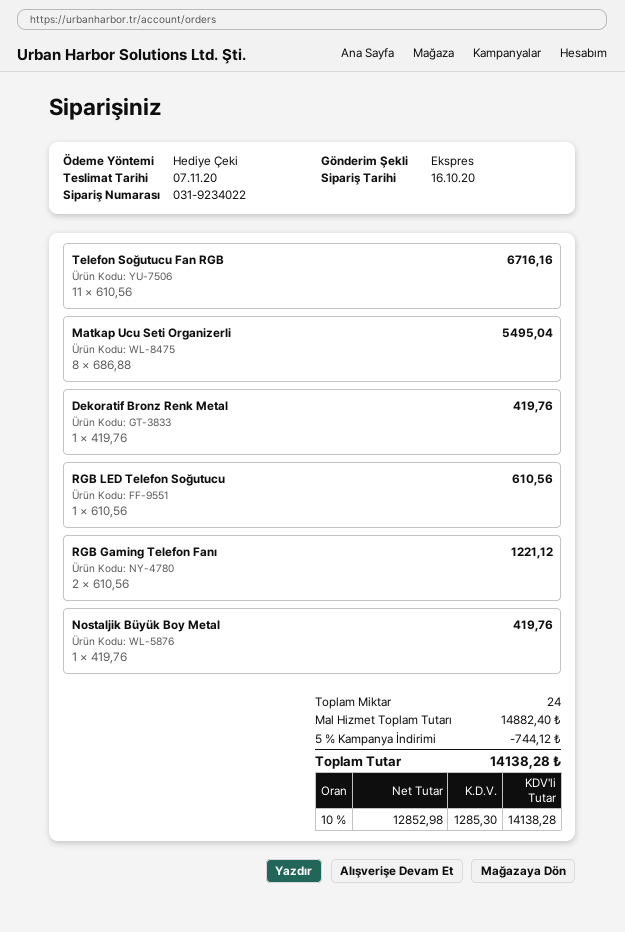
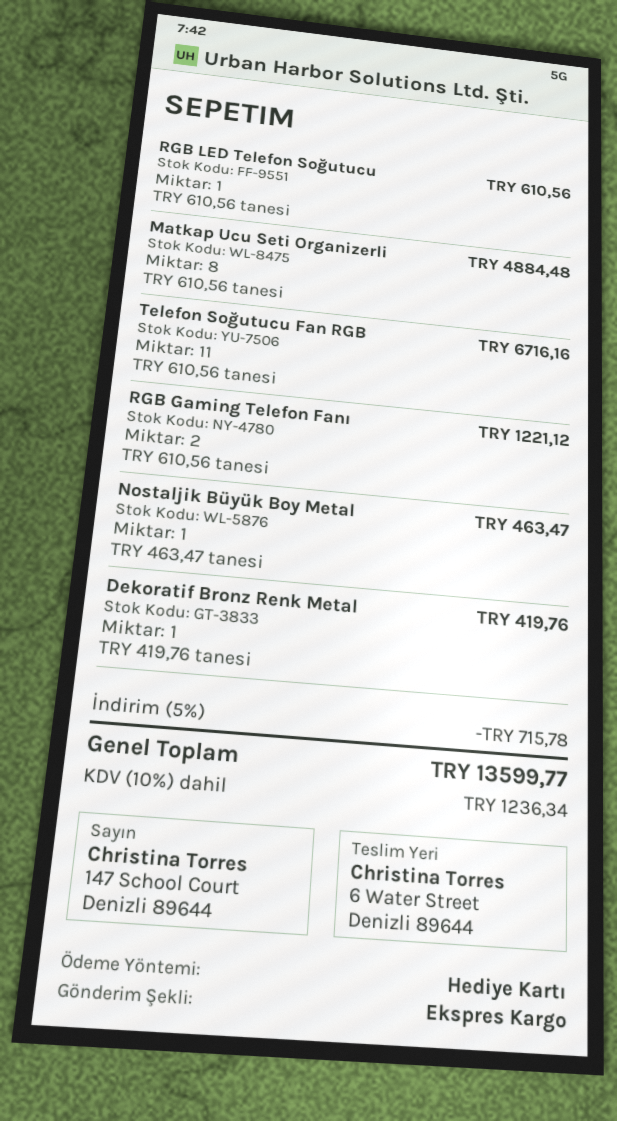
Matkap Ucu Seti Organizerli: 8 x 686.88 = 5495.04 -> 8 x 610.56 = 4884.48
Nostaljik Büyük Boy Metal: 1 x 419.76 = 419.76 -> 1 x 463.47 = 463.47
discount: 5% = 744.12 -> 5% = 715.78
tax: 10% = 1285.30 -> 10% = 1236.34
total: 14138.28 -> 13599.77

